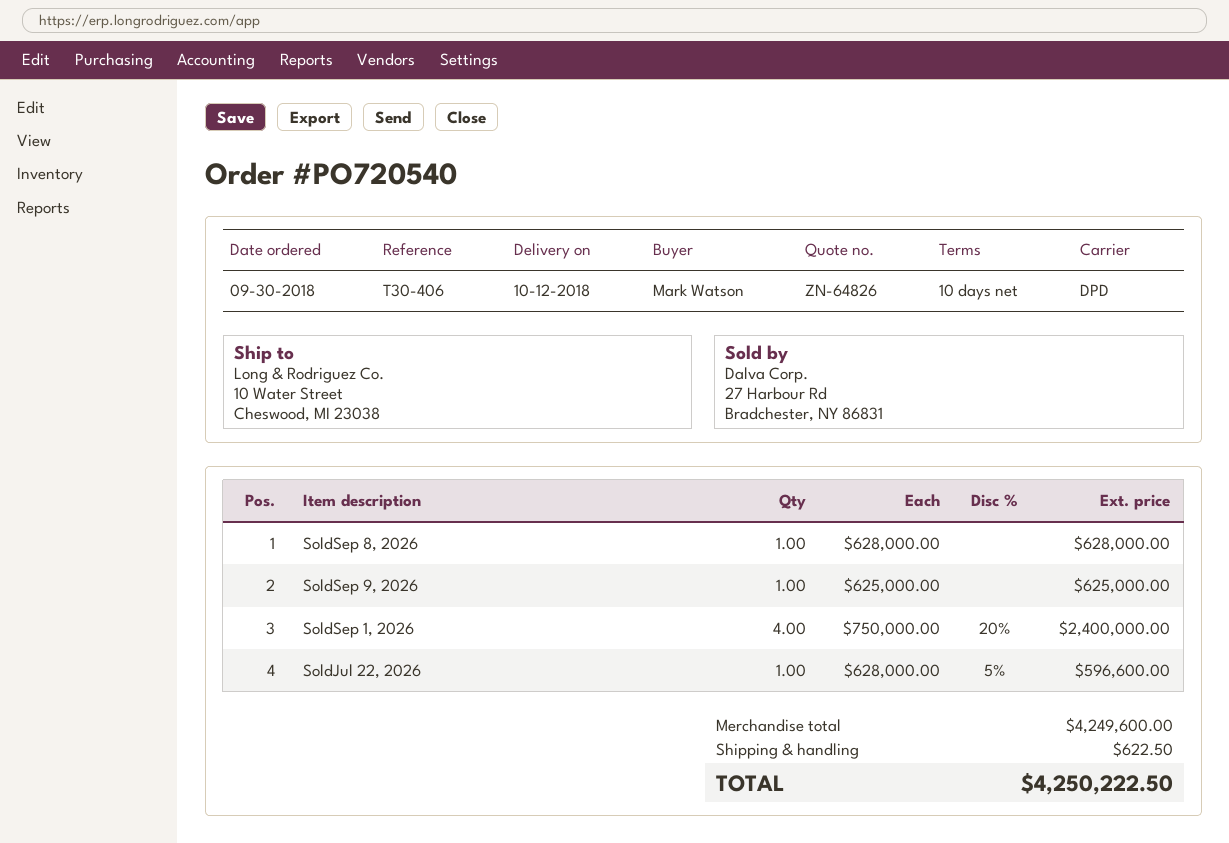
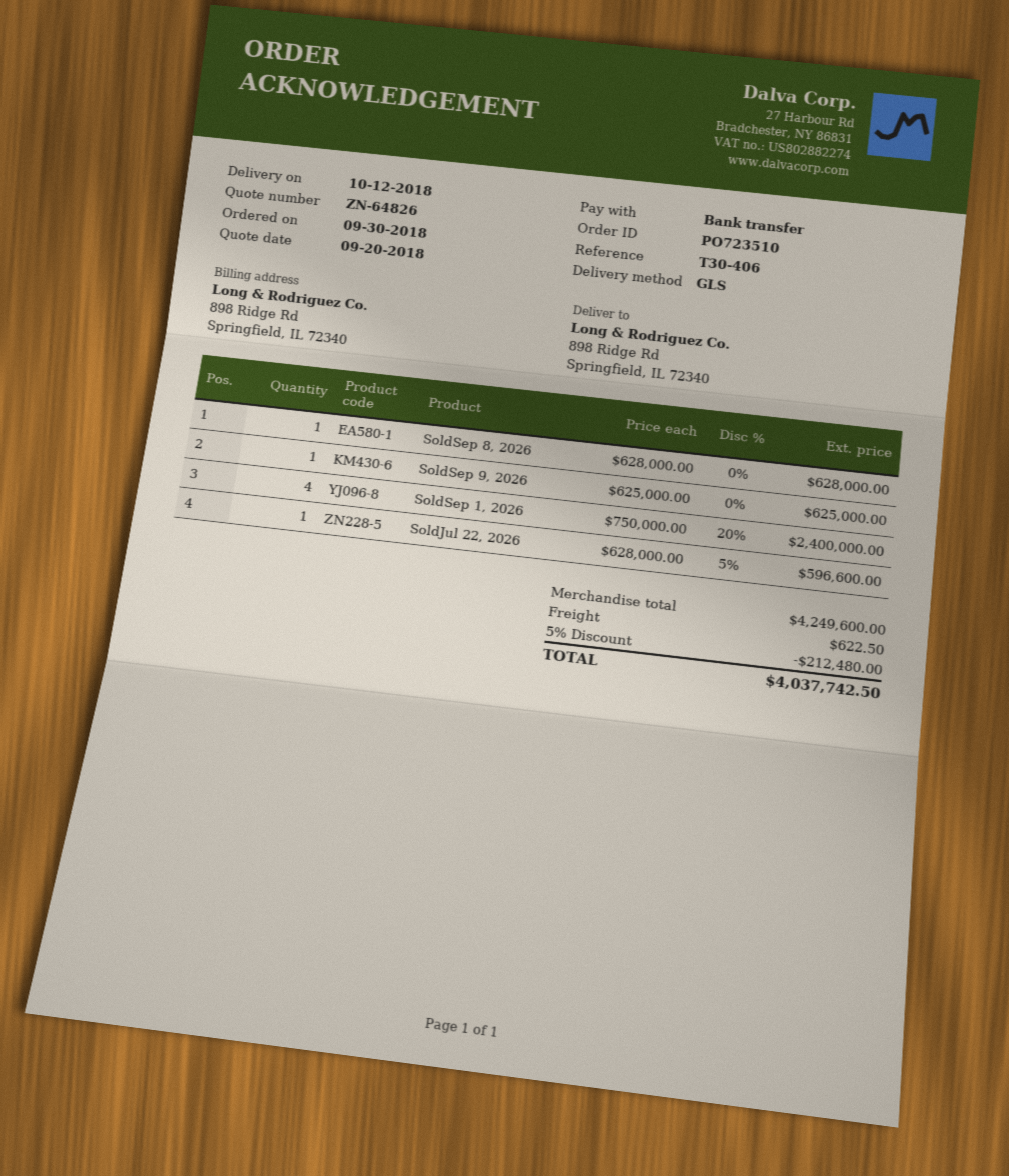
order number: PO720540 -> PO723510
shipping method: DPD -> GLS
ship to: 10 Water Street, Cheswood, MI 23038 -> 898 Ridge Rd, Springfield, IL 72340
discount: none -> 5% = 212480.00
total: 4250222.50 -> 4037742.50

